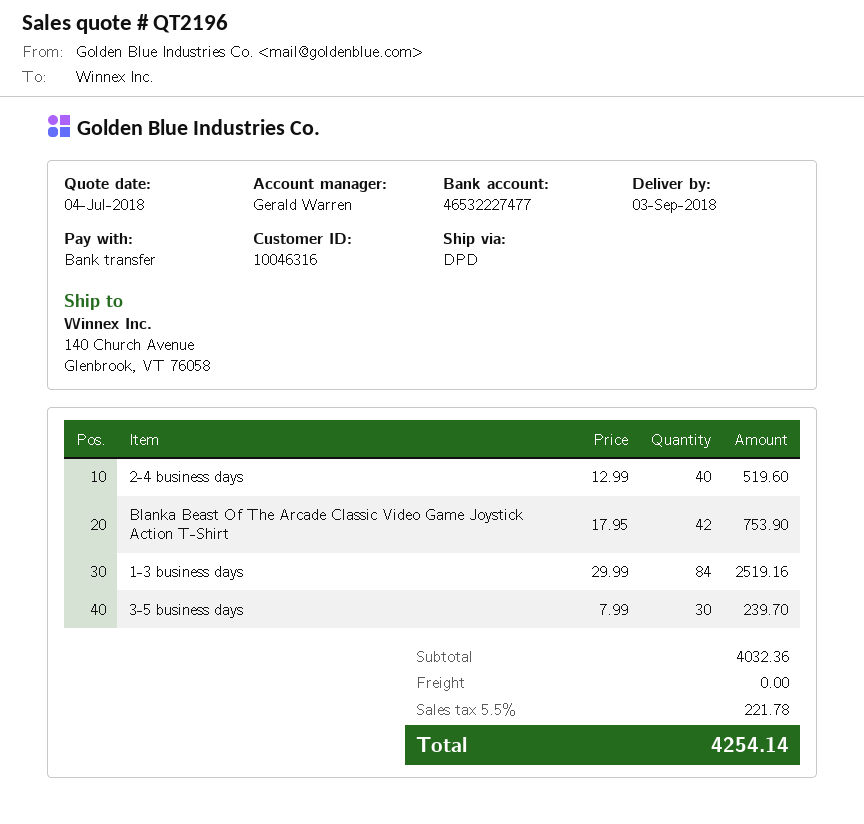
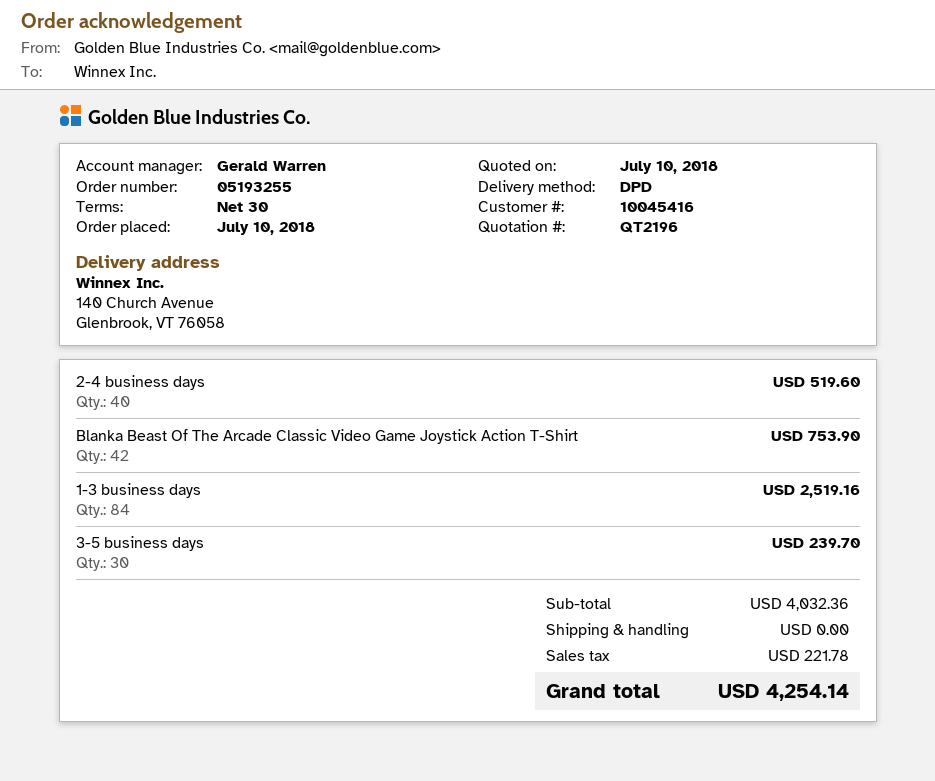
quote date: 2018-07-04 -> 2018-07-10
customer number: 10046316 -> 10045416

